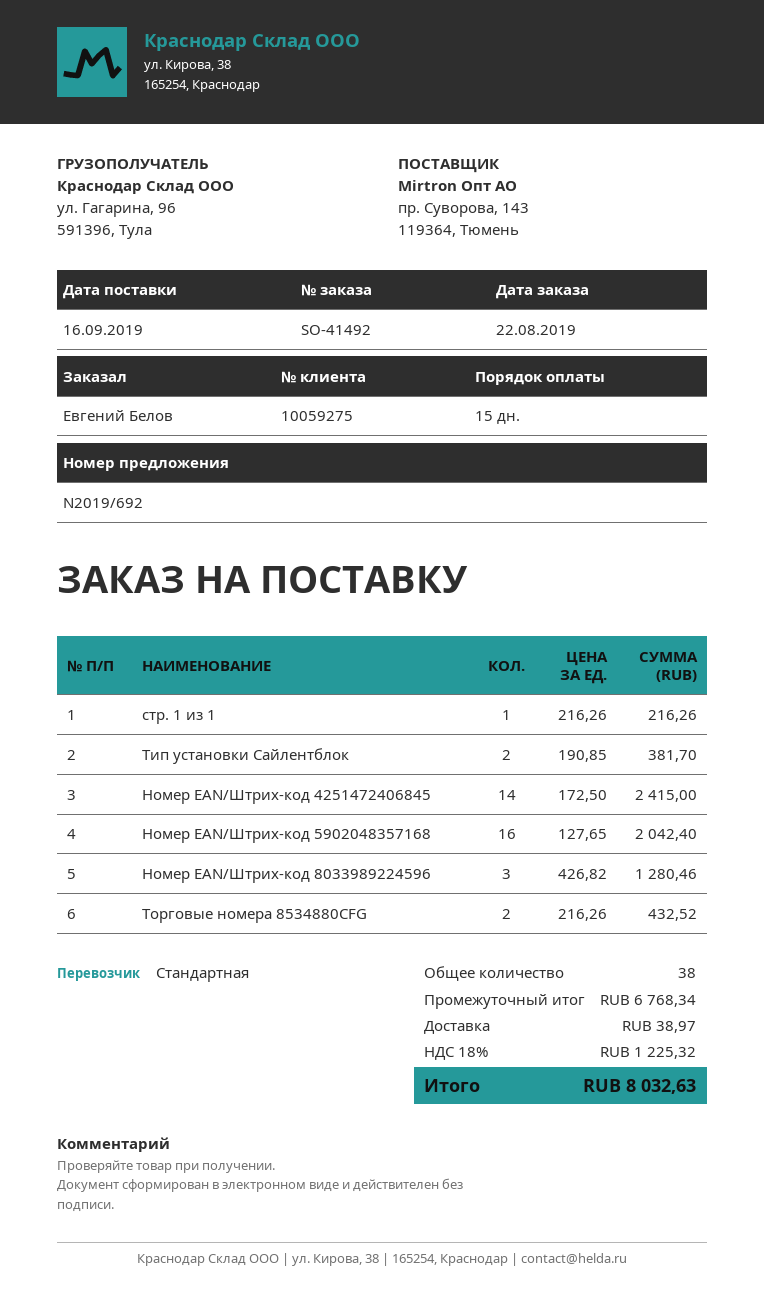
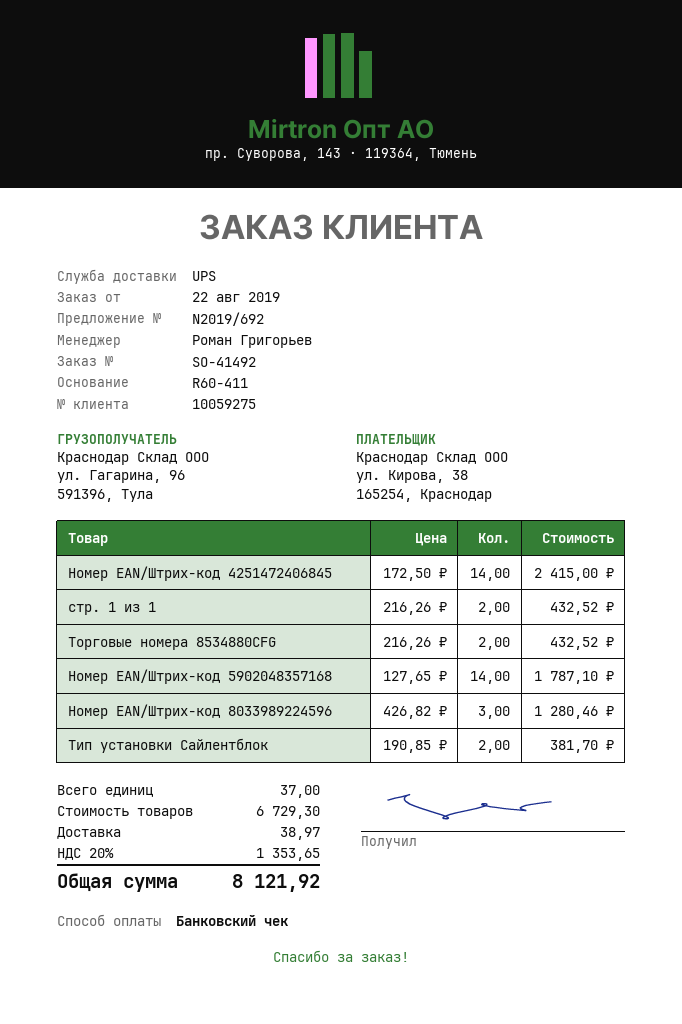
shipping method: standard -> UPS
стр. 1 из 1: 1 x 216.26 = 216.26 -> 2 x 216.26 = 432.52
Номер EAN/Штрих-код 5902048357168: 16 x 127.65 = 2042.40 -> 14 x 127.65 = 1787.10
total quantity: 38 -> 37
subtotal: 6768.34 -> 6729.30
tax: 18% = 1225.32 -> 20% = 1353.65
total: 8032.63 -> 8121.92

